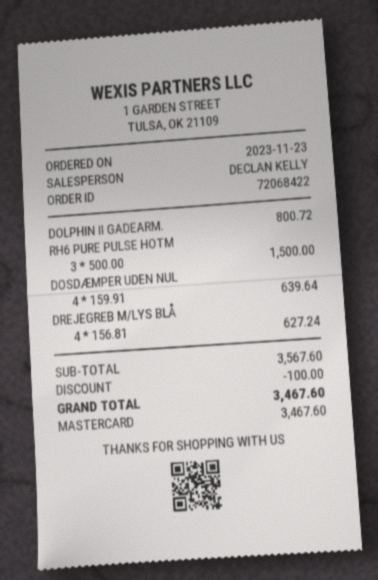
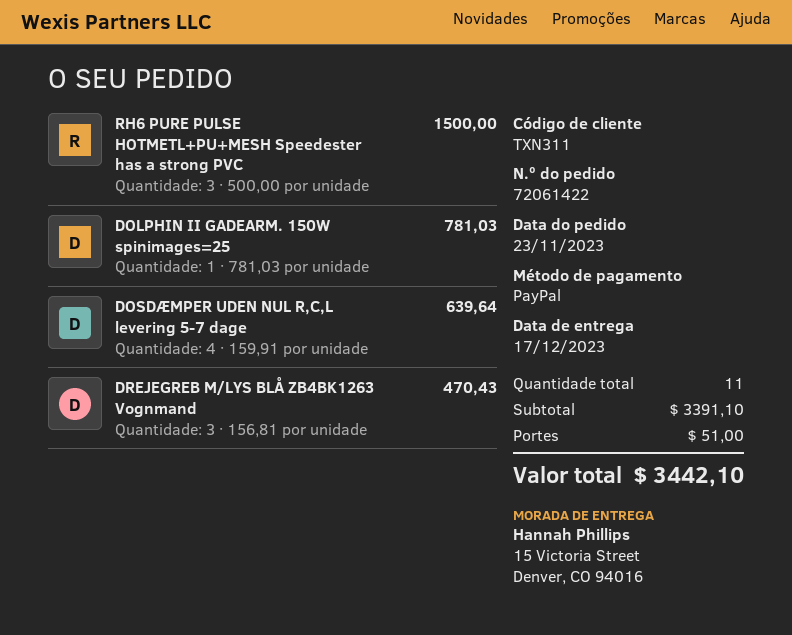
order number: 72068422 -> 72061422
payment method: Mastercard -> PayPal
DOLPHIN II GADEARM.: 1 x 800.72 = 800.72 -> 1 x 781.03 = 781.03
DREJEGREB M/LYS BLÅ: 4 x 156.81 = 627.24 -> 3 x 156.81 = 470.43
subtotal: 3567.60 -> 3391.10
discount: 100.00 -> none
shipping: none -> 51.00
total: 3467.60 -> 3442.10

